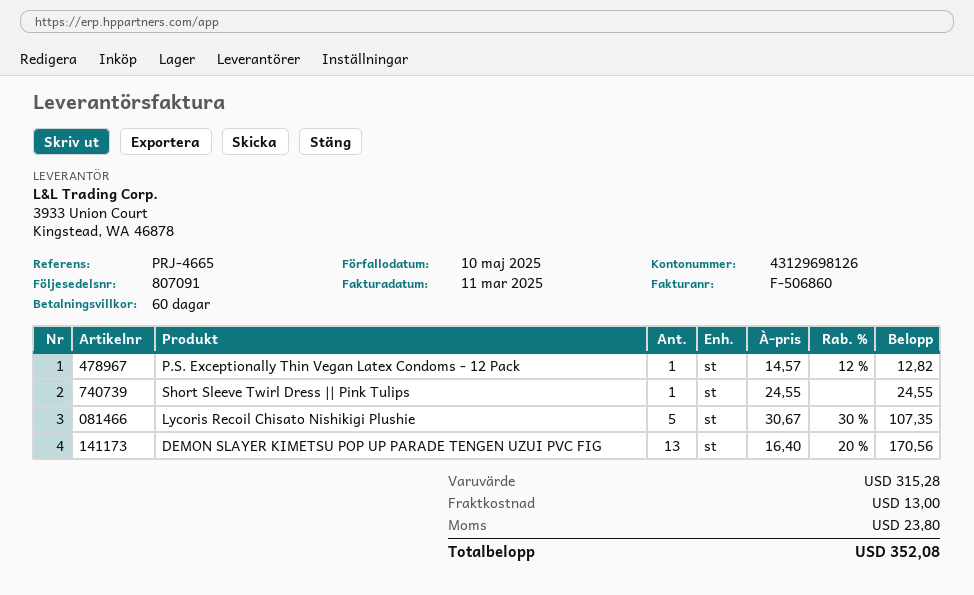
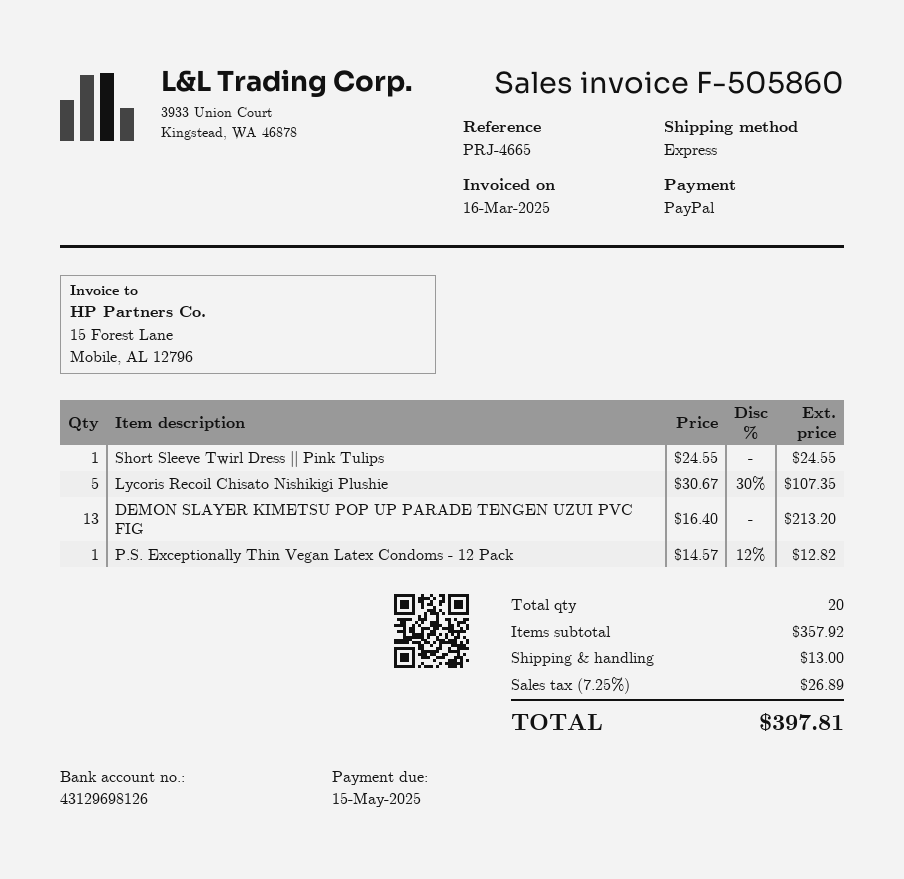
invoice number: F-506860 -> F-505860
invoice date: 2025-03-11 -> 2025-03-16
due date: 2025-05-10 -> 2025-05-15
DEMON SLAYER KIMETSU POP UP PARADE TENGEN UZUI PVC FIG: 13 x 16.40 - 20% = 170.56 -> 13 x 16.40 = 213.20
subtotal: 315.28 -> 357.92
tax: 23.80 -> 26.89
total: 352.08 -> 397.81

